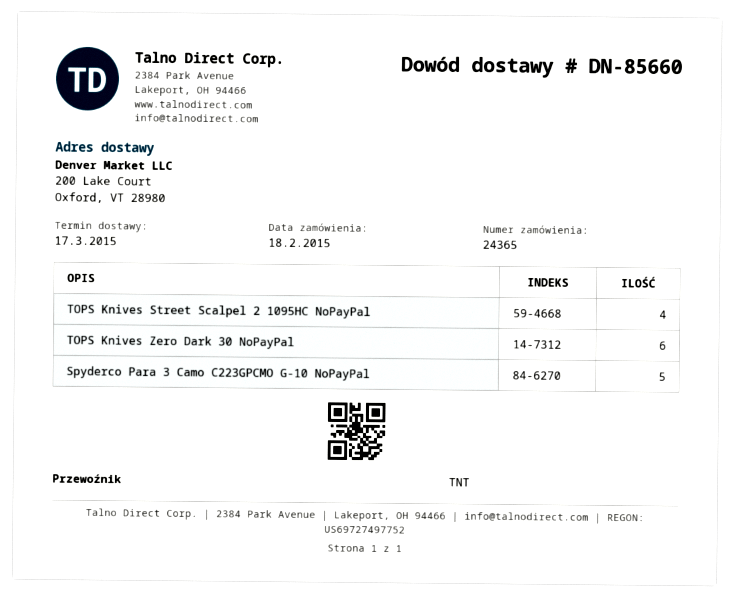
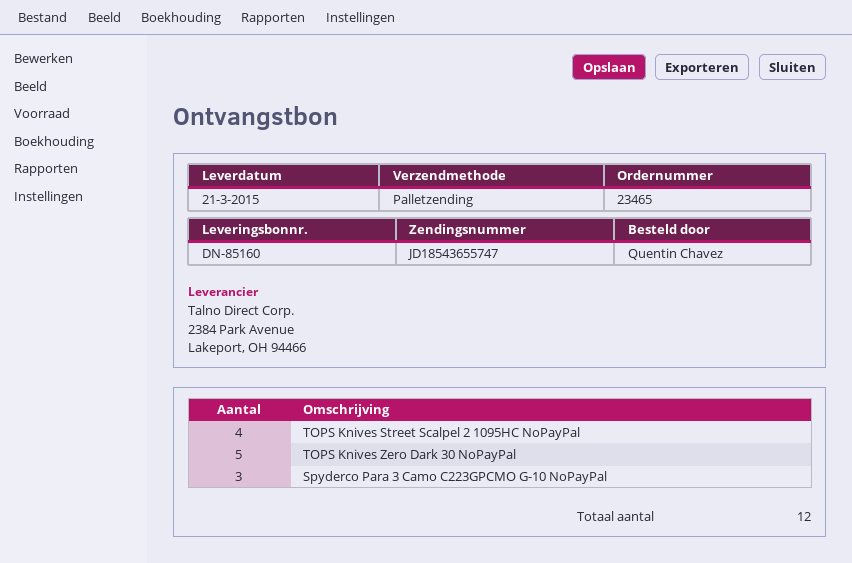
order number: 24365 -> 23465
delivery note number: DN-85660 -> DN-85160
delivery date: 2015-03-17 -> 2015-03-21
shipping method: TNT -> pallet freight
TOPS Knives Zero Dark 30 NoPayPal: 6 -> 5
Spyderco Para 3 Camo C223GPCMO G-10 NoPayPal: 5 -> 3

